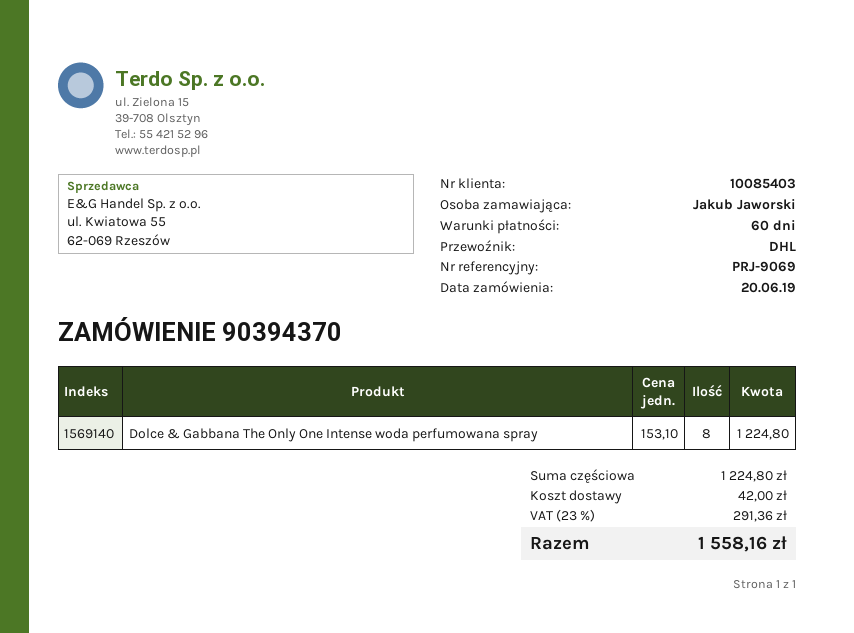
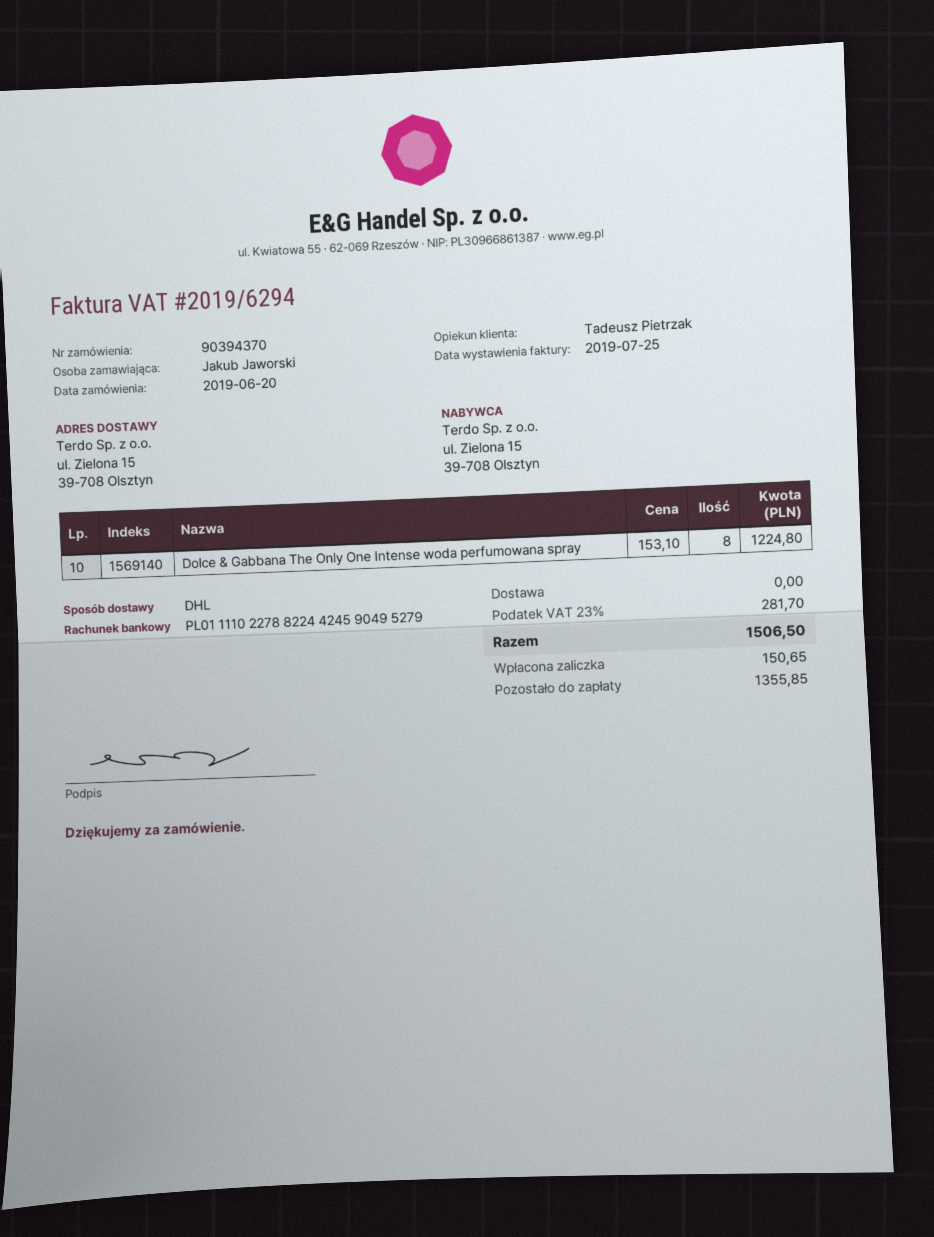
shipping: 42.00 -> 0.00
tax: 23% = 291.36 -> 23% = 281.70
total: 1558.16 -> 1506.50

